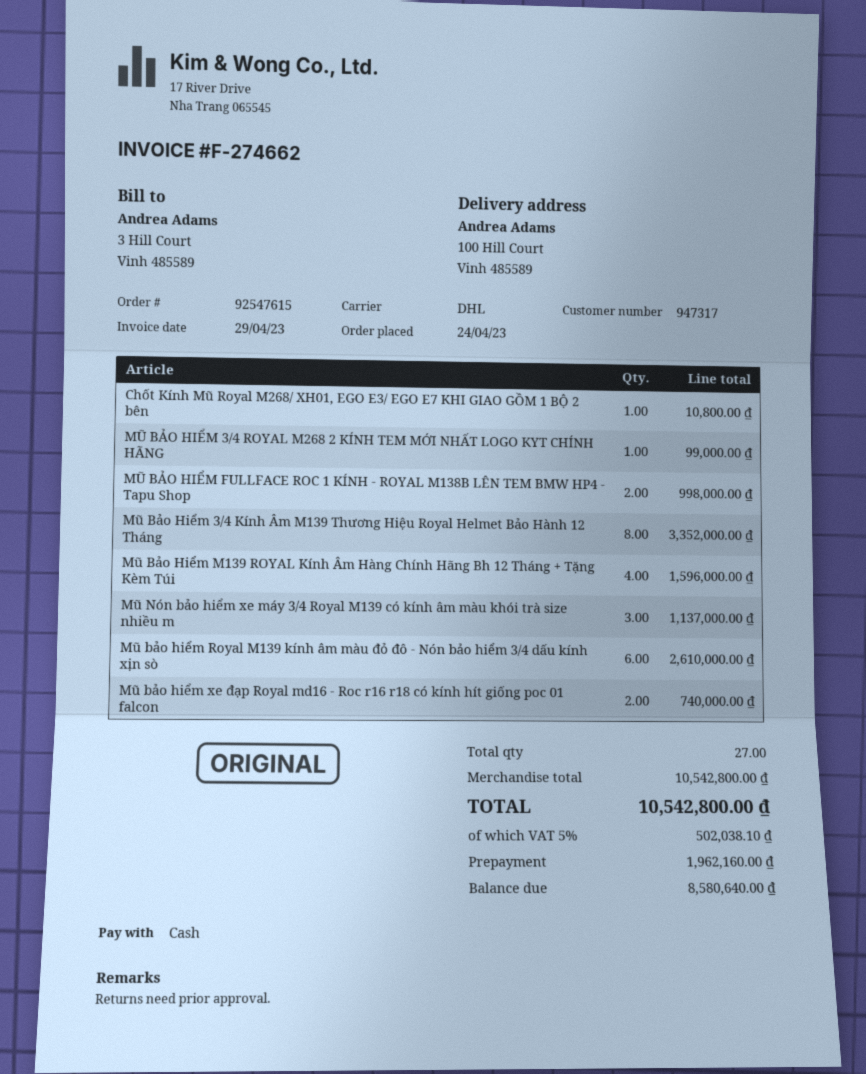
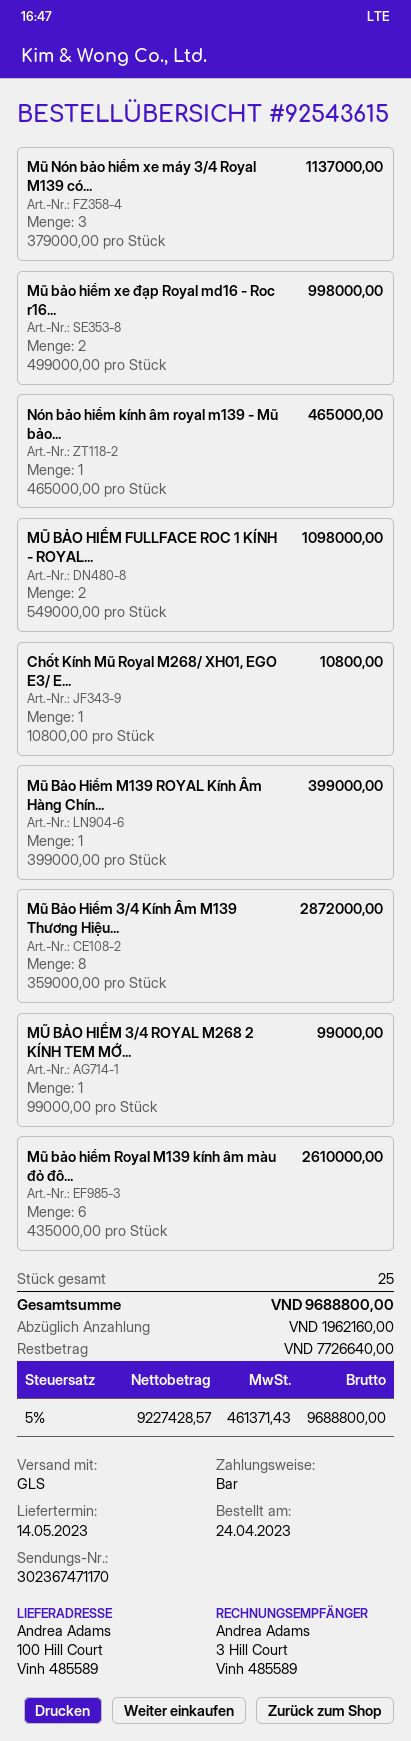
order number: 92547615 -> 92543615
shipping method: DHL -> GLS
MŨ BẢO HIỂM FULLFACE ROC 1 KÍNH - ROYAL M138B LÊN TEM BMW HP4 - Tapu Shop: 2 for 998000.00 -> 2 for 1098000.00
Mũ Bảo Hiểm 3/4 Kính Âm M139 Thương Hiệu Royal Helmet Bảo Hành 12 Tháng: 8 for 3352000.00 -> 8 for 2872000.00
Mũ Bảo Hiểm M139 ROYAL Kính Âm Hàng Chính Hãng Bh 12 Tháng + Tặng Kèm Túi: 4 for 1596000.00 -> 1 for 399000.00
Mũ bảo hiểm xe đạp Royal md16 - Roc r16 r18 có kính hít giống poc 01 falcon: 2 for 740000.00 -> 2 for 998000.00
Nón bảo hiểm kính âm royal m139 - Mũ bảo...: none -> 1 for 465000.00
total quantity: 27 -> 25
tax: 5% = 502038.10 -> 5% = 461371.43
total: 10542800.00 -> 9688800.00
balance: 8580640.00 -> 7726640.00

